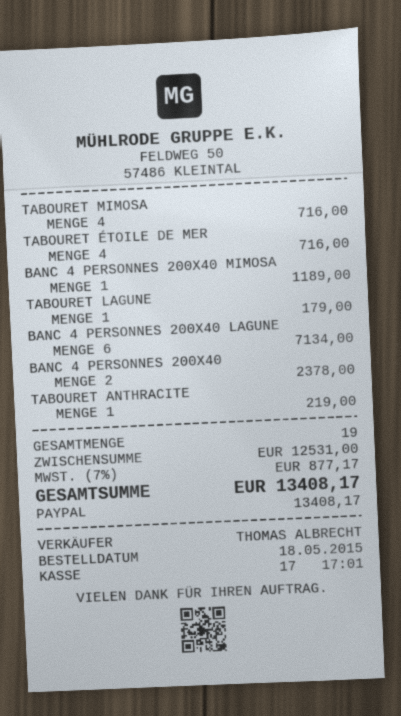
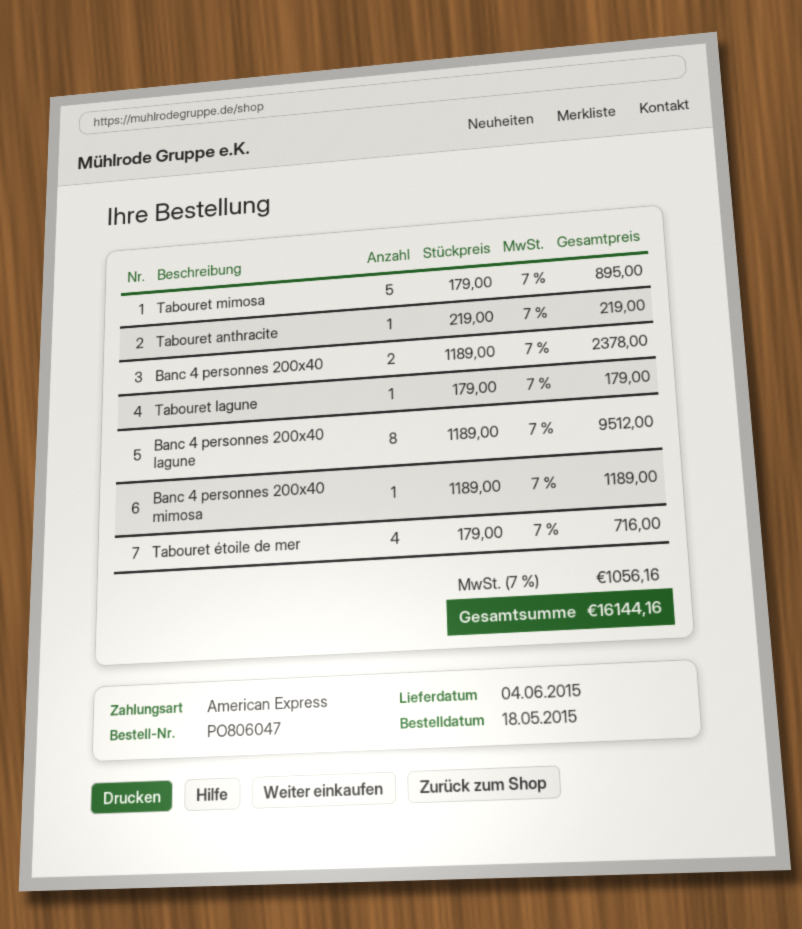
payment method: PayPal -> American Express
TABOURET MIMOSA: 4 for 716.00 -> 5 for 895.00
BANC 4 PERSONNES 200X40 LAGUNE: 6 for 7134.00 -> 8 for 9512.00
tax: 7% = 877.17 -> 7% = 1056.16
total: 13408.17 -> 16144.16

